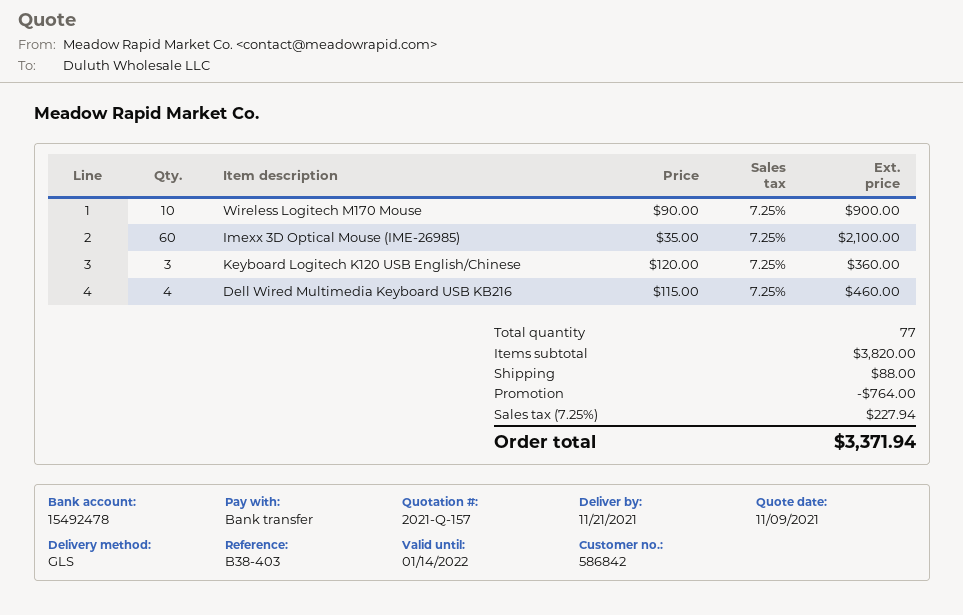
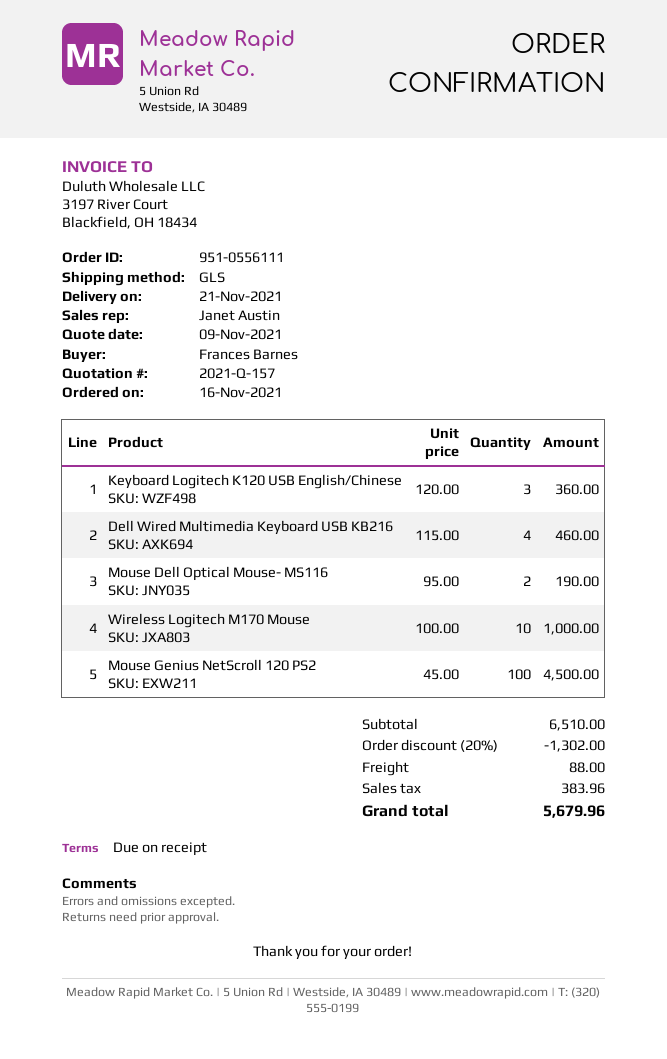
Wireless Logitech M170 Mouse: 10 x 90.00 = 900.00 -> 10 x 100.00 = 1000.00
Imexx 3D Optical Mouse (IME-26985): 60 x 35.00 = 2100.00 -> none
Mouse Dell Optical Mouse- MS116: none -> 2 x 95.00 = 190.00
Mouse Genius NetScroll 120 PS2: none -> 100 x 45.00 = 4500.00
subtotal: 3820.00 -> 6510.00
discount: 764.00 -> 1302.00
tax: 227.94 -> 383.96
total: 3371.94 -> 5679.96

